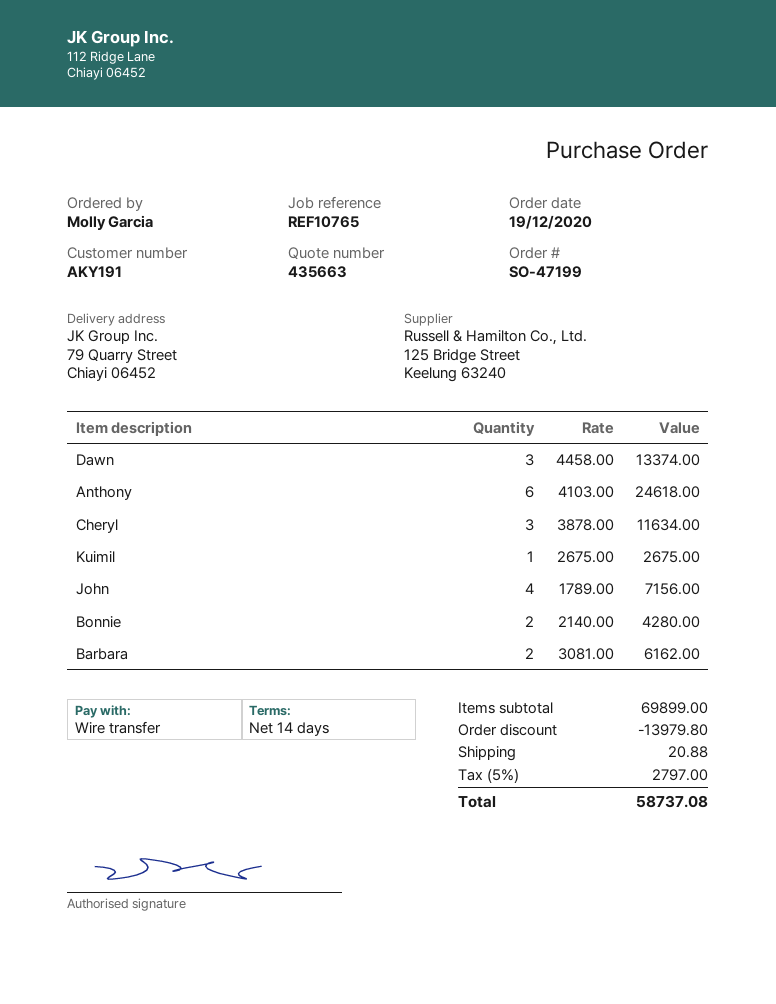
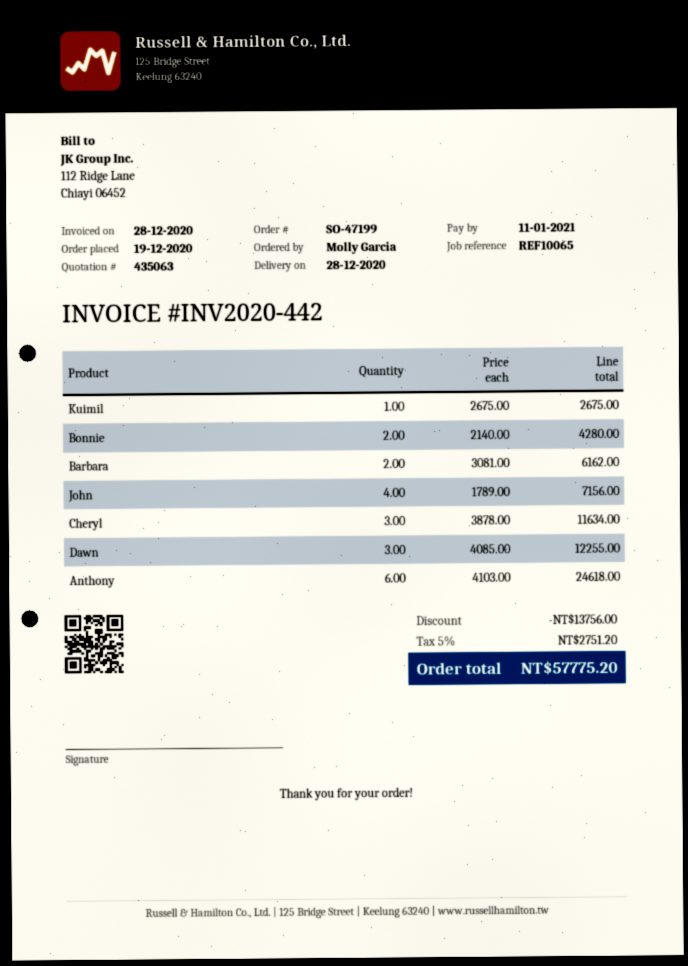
quote number: 435663 -> 435063
reference: REF10765 -> REF10065
Dawn: 3 x 4458.00 = 13374.00 -> 3 x 4085.00 = 12255.00
discount: 13979.80 -> 13756.00
shipping: 20.88 -> none
tax: 5% = 2797.00 -> 5% = 2751.20
total: 58737.08 -> 57775.20

